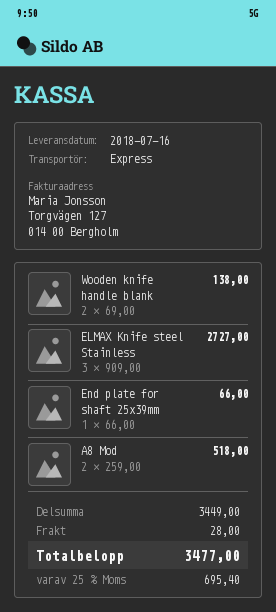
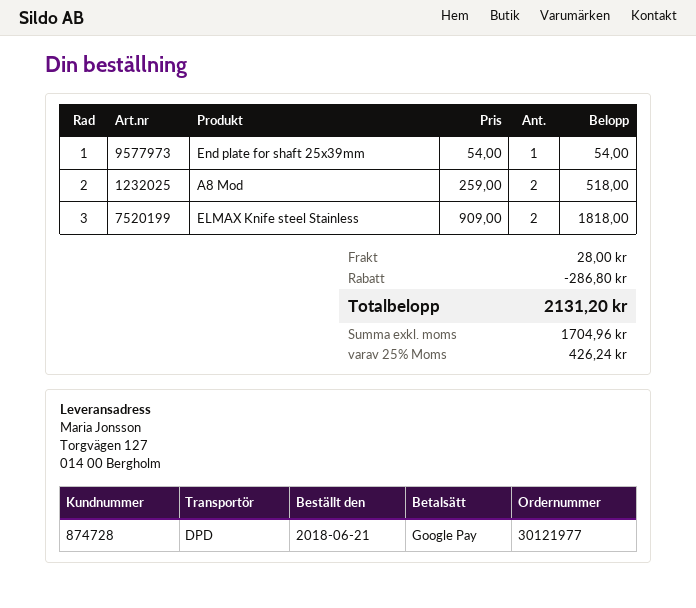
shipping method: express -> DPD
Wooden knife handle blank: 2 x 69.00 = 138.00 -> none
ELMAX Knife steel Stainless: 3 x 909.00 = 2727.00 -> 2 x 909.00 = 1818.00
End plate for shaft 25x39mm: 1 x 66.00 = 66.00 -> 1 x 54.00 = 54.00
discount: none -> 286.80
tax: 25% = 695.40 -> 25% = 426.24
total: 3477.00 -> 2131.20

